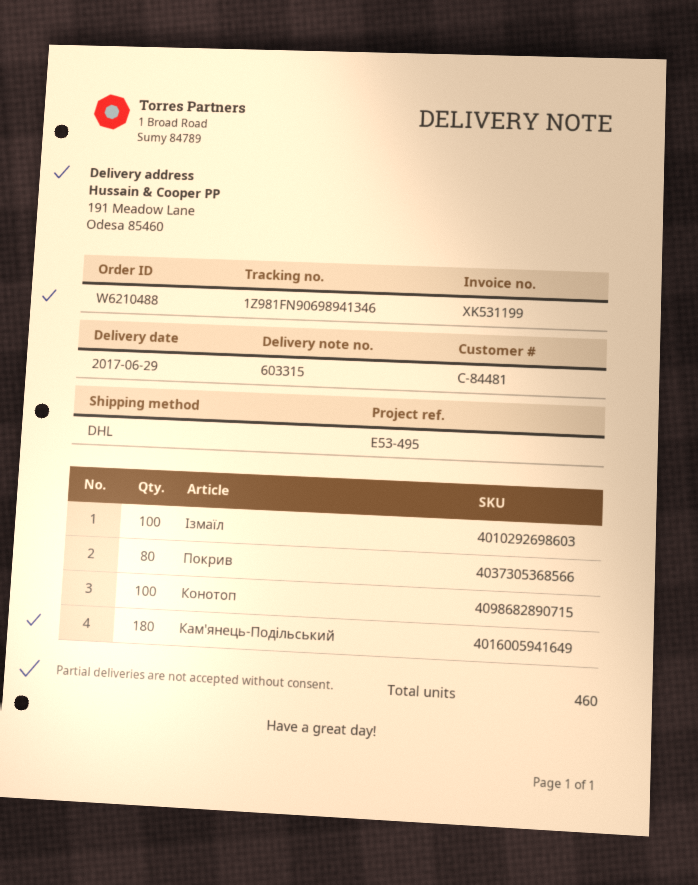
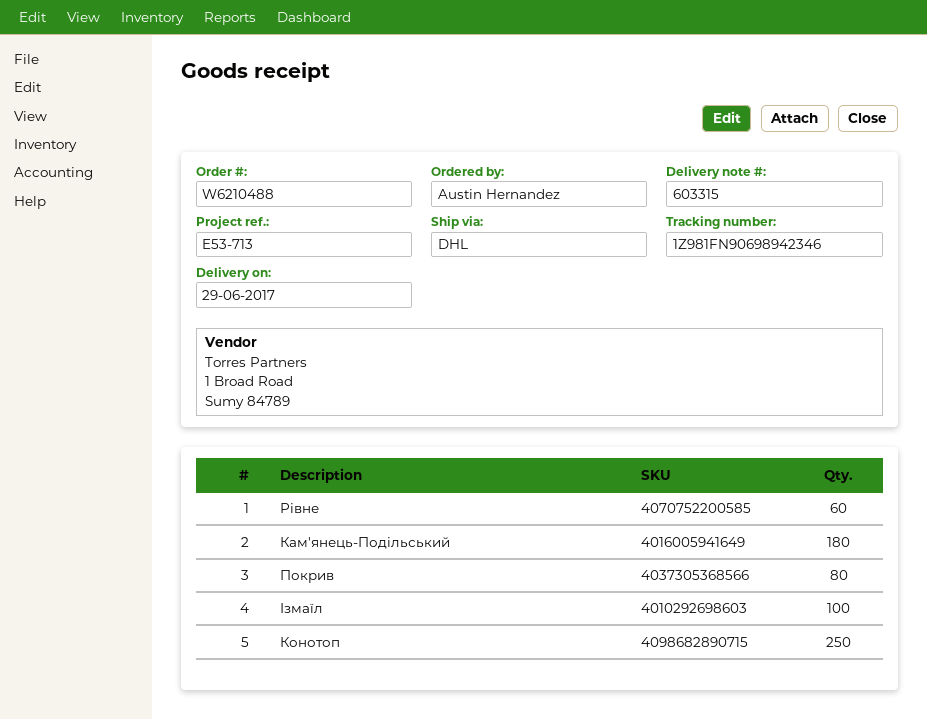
reference: E53-495 -> E53-713
tracking number: 1Z981FN90698941346 -> 1Z981FN90698942346
Конотоп: 100 -> 250
Рівне: none -> 60

